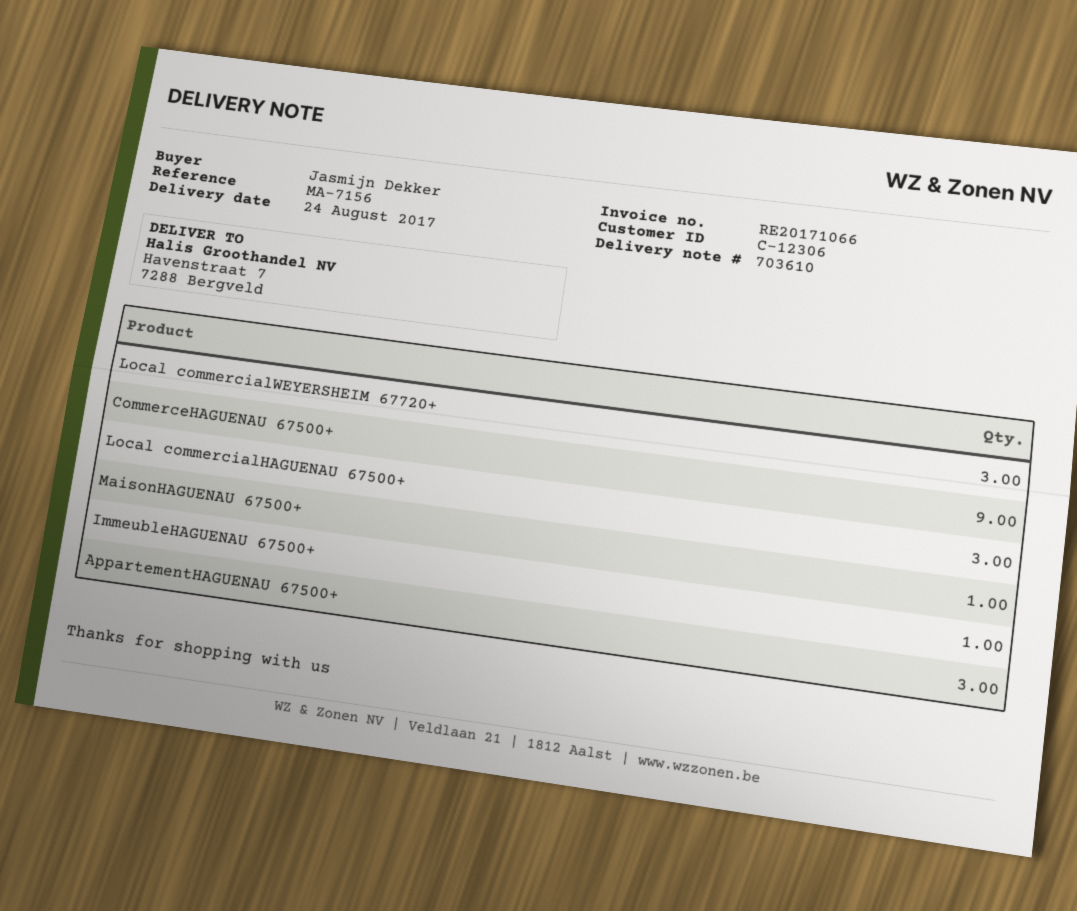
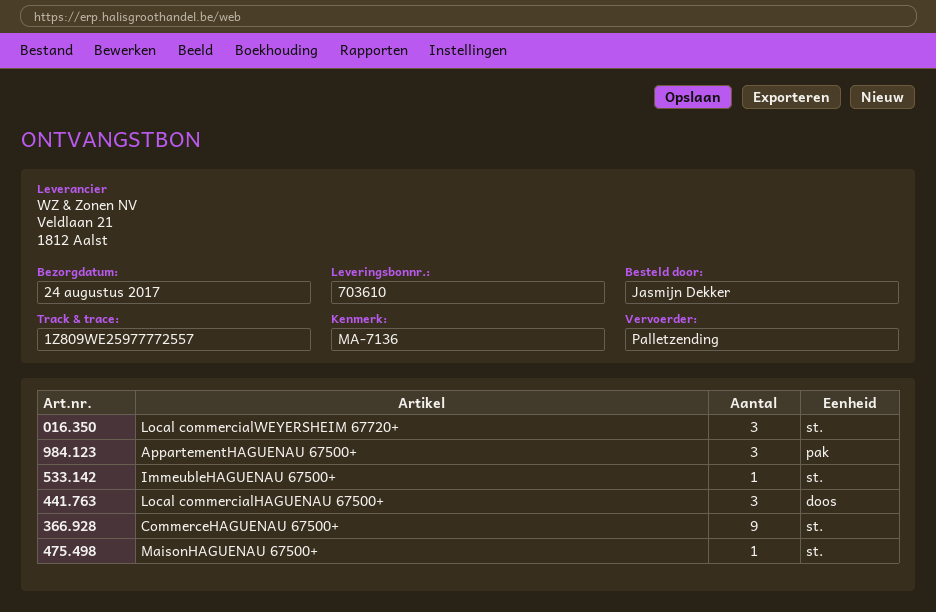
reference: MA-7156 -> MA-7136

